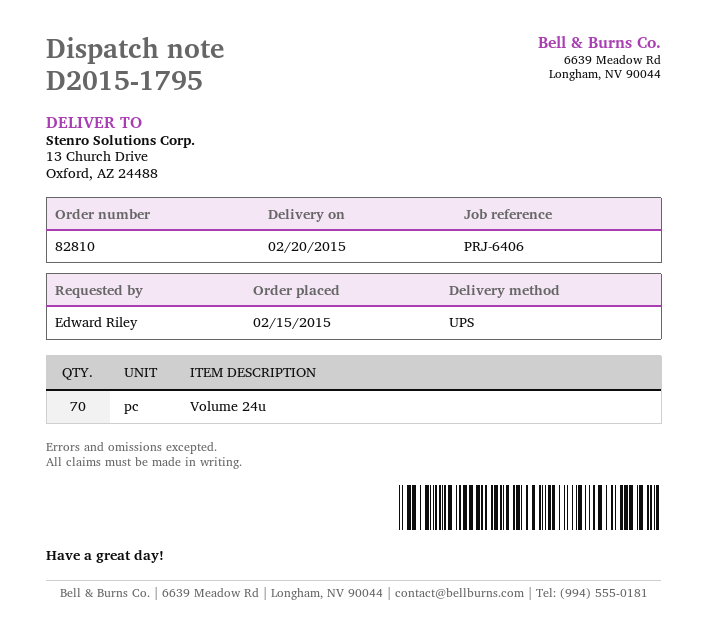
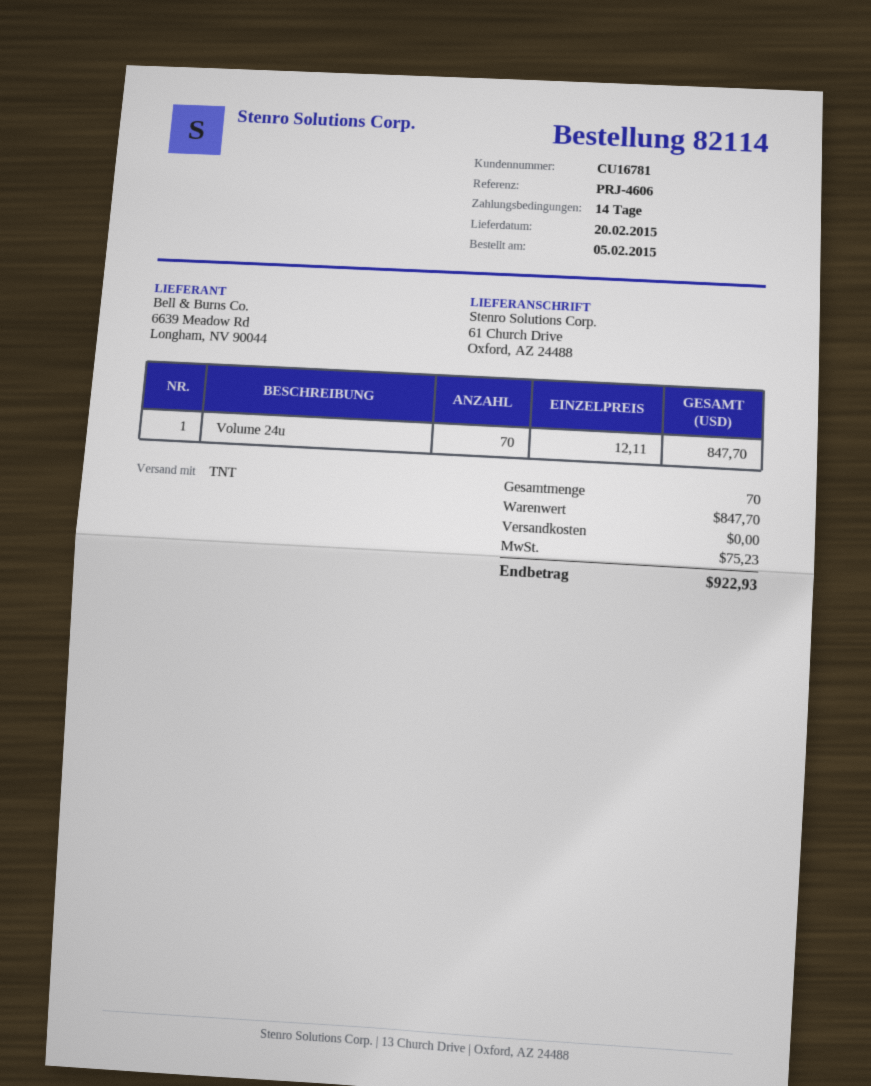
order number: 82810 -> 82114
order date: 2015-02-15 -> 2015-02-05
reference: PRJ-6406 -> PRJ-4606
shipping method: UPS -> TNT
ship to: 13 Church Drive, Oxford, AZ 24488 -> 61 Church Drive, Oxford, AZ 24488

